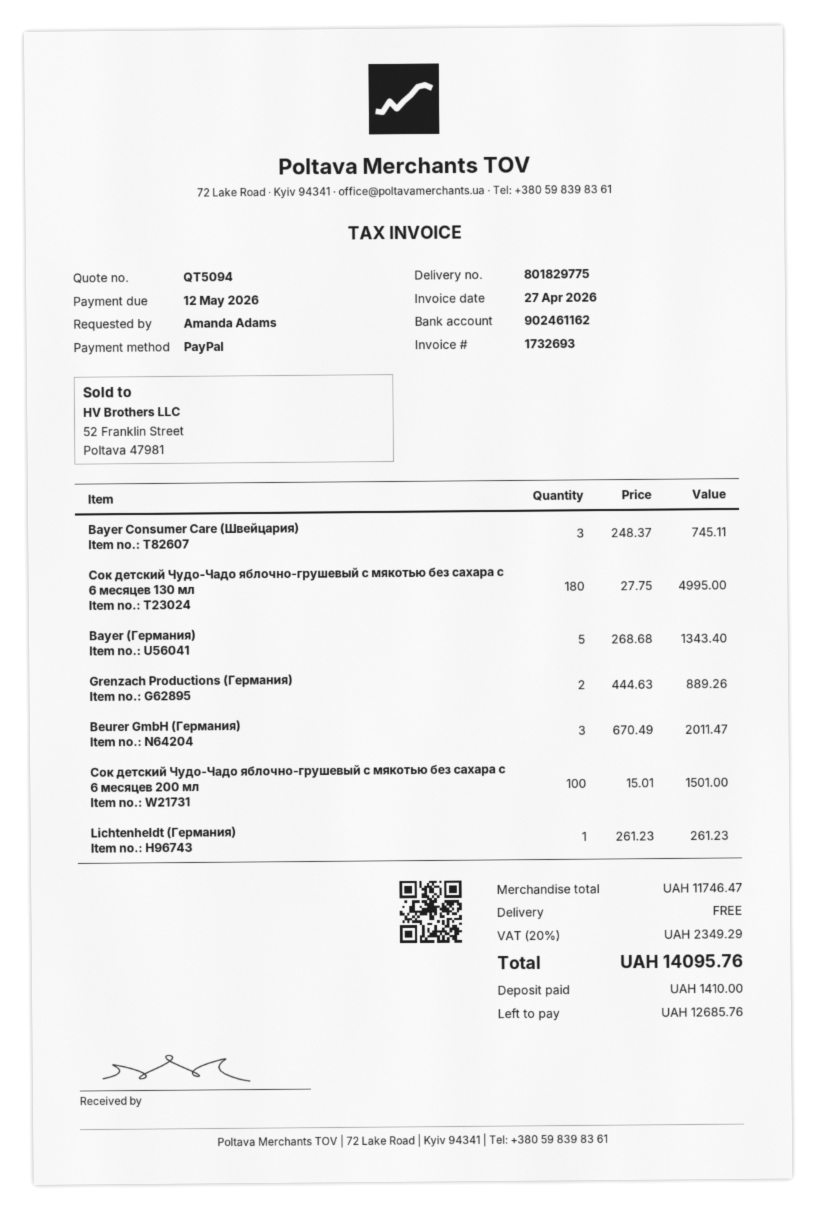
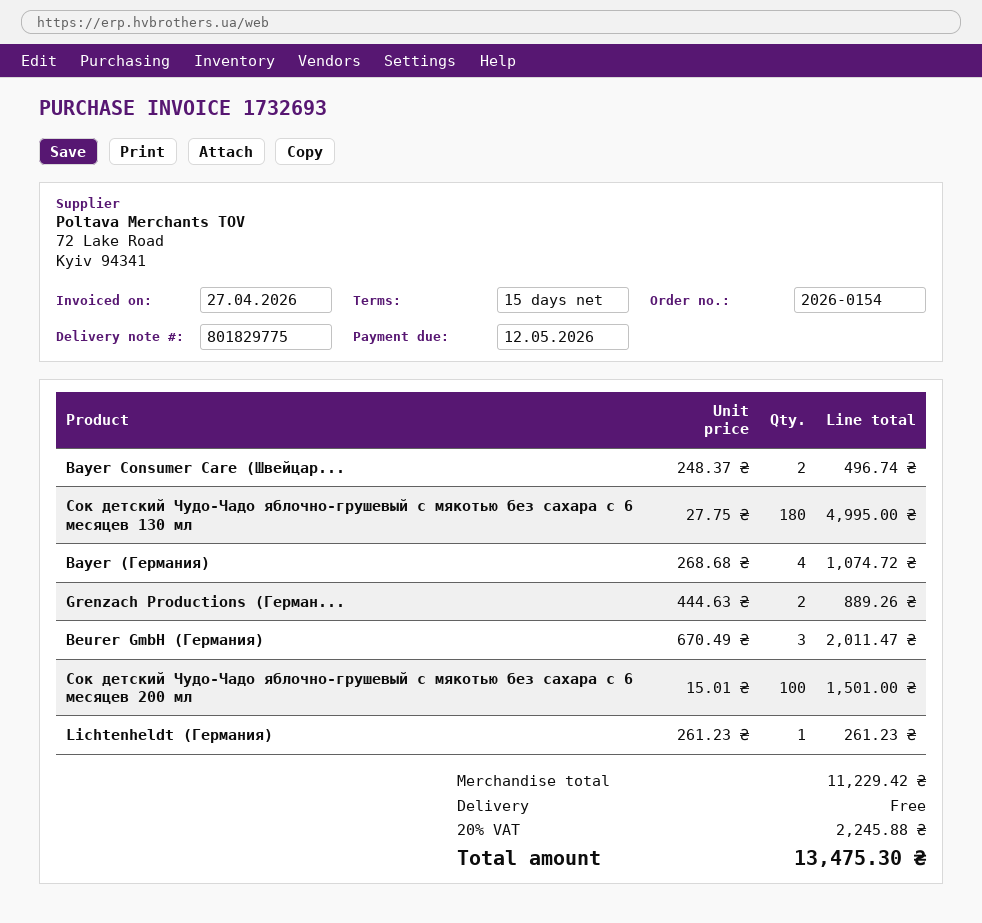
Bayer Consumer Care (Швейцария): 3 x 248.37 = 745.11 -> 2 x 248.37 = 496.74
Bayer (Германия): 5 x 268.68 = 1343.40 -> 4 x 268.68 = 1074.72
subtotal: 11746.47 -> 11229.42
tax: 20% = 2349.29 -> 20% = 2245.88
total: 14095.76 -> 13475.30

